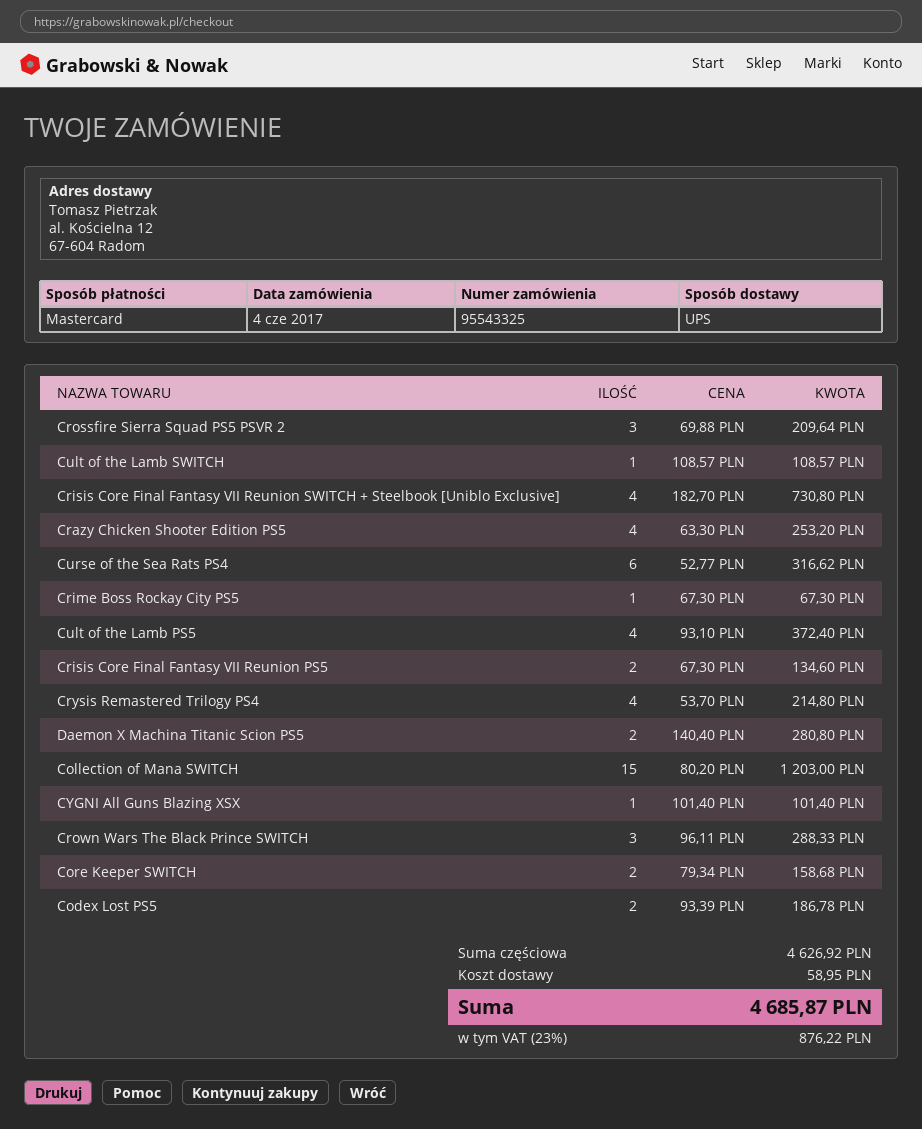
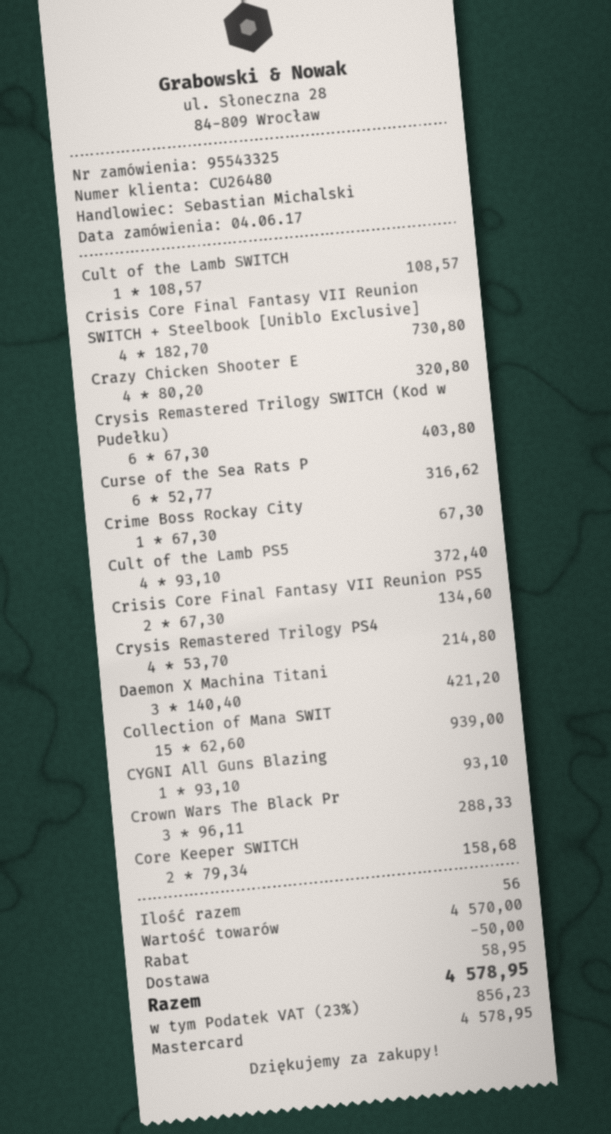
Crossfire Sierra Squad PS5 PSVR 2: 3 x 69.88 = 209.64 -> none
Crazy Chicken Shooter Edition PS5: 4 x 63.30 = 253.20 -> 4 x 80.20 = 320.80
Daemon X Machina Titanic Scion PS5: 2 x 140.40 = 280.80 -> 3 x 140.40 = 421.20
Collection of Mana SWITCH: 15 x 80.20 = 1203.00 -> 15 x 62.60 = 939.00
CYGNI All Guns Blazing XSX: 1 x 101.40 = 101.40 -> 1 x 93.10 = 93.10
Codex Lost PS5: 2 x 93.39 = 186.78 -> none
Crysis Remastered Trilogy SWITCH (Kod w Pudełku): none -> 6 x 67.30 = 403.80
subtotal: 4626.92 -> 4570.00
discount: none -> 50.00
tax: 23% = 876.22 -> 23% = 856.23
total: 4685.87 -> 4578.95

